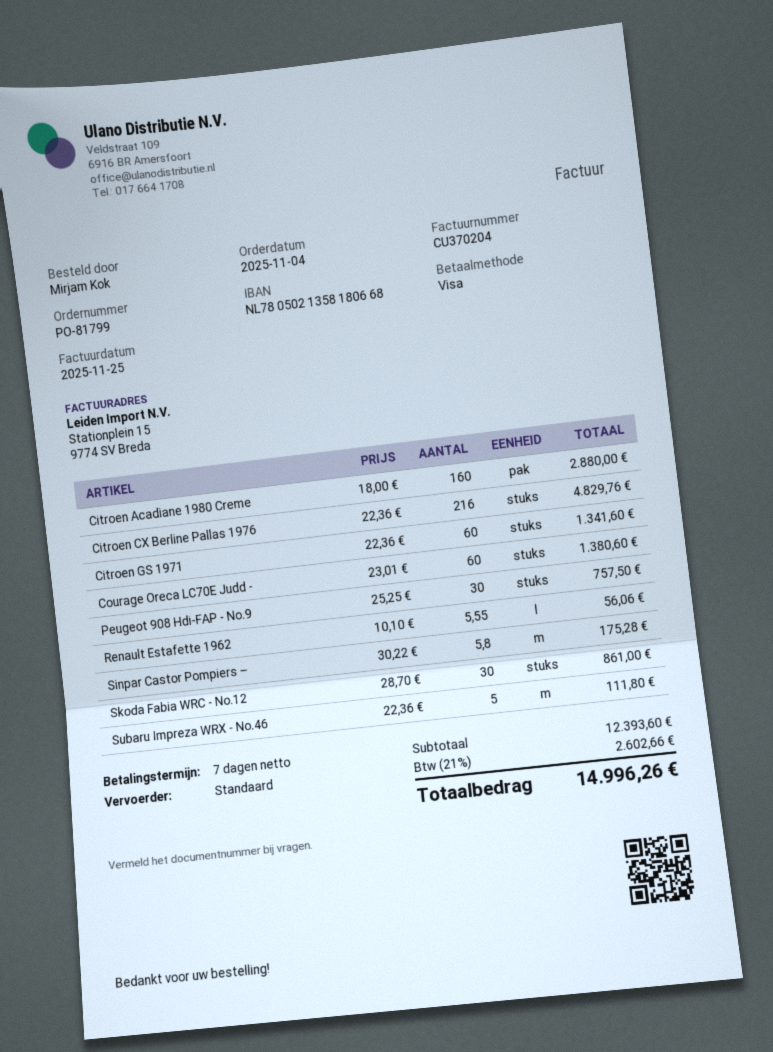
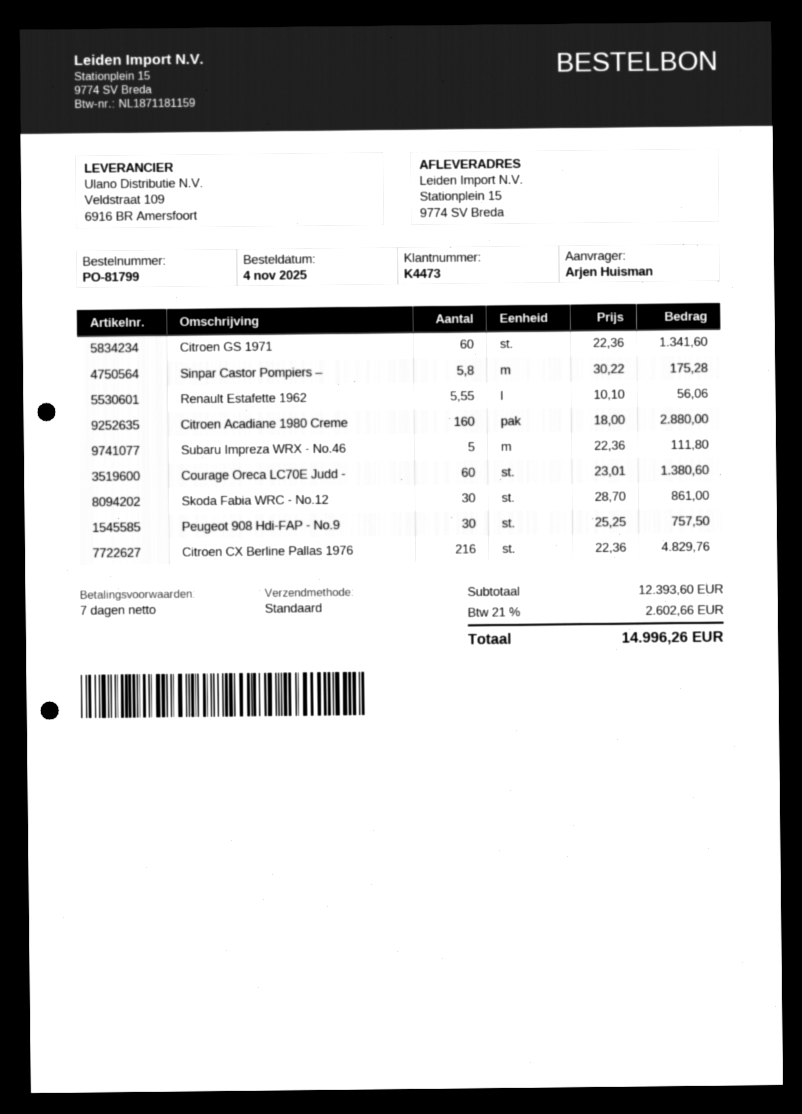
ordered by: Mirjam Kok -> Arjen Huisman

